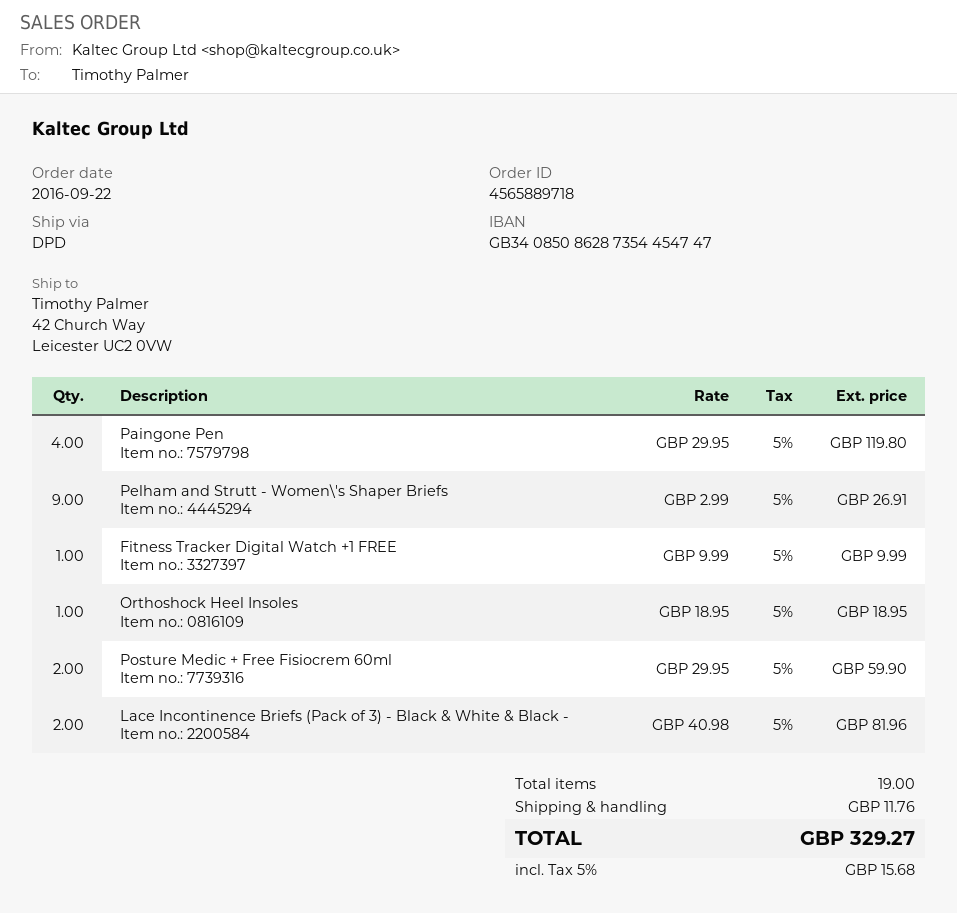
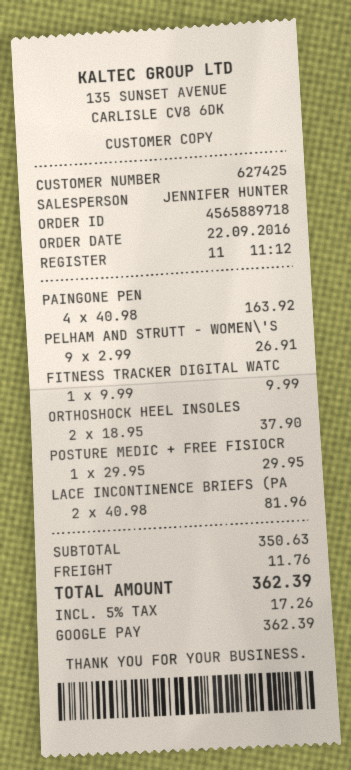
Paingone Pen: 4 x 29.95 = 119.80 -> 4 x 40.98 = 163.92
Orthoshock Heel Insoles: 1 x 18.95 = 18.95 -> 2 x 18.95 = 37.90
Posture Medic + Free Fisiocrem 60ml: 2 x 29.95 = 59.90 -> 1 x 29.95 = 29.95
tax: 5% = 15.68 -> 5% = 17.26
total: 329.27 -> 362.39

